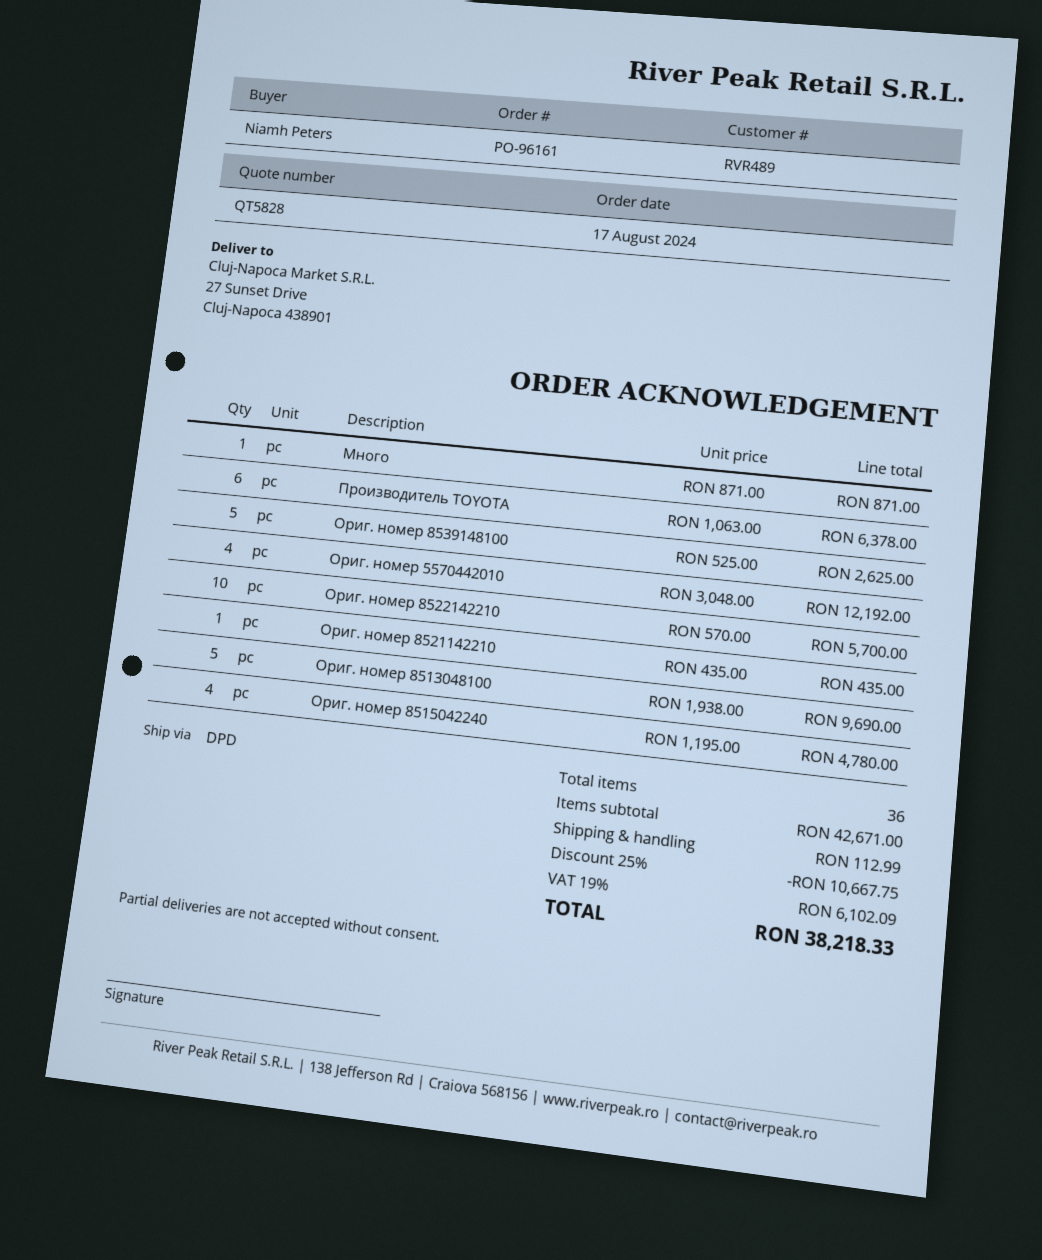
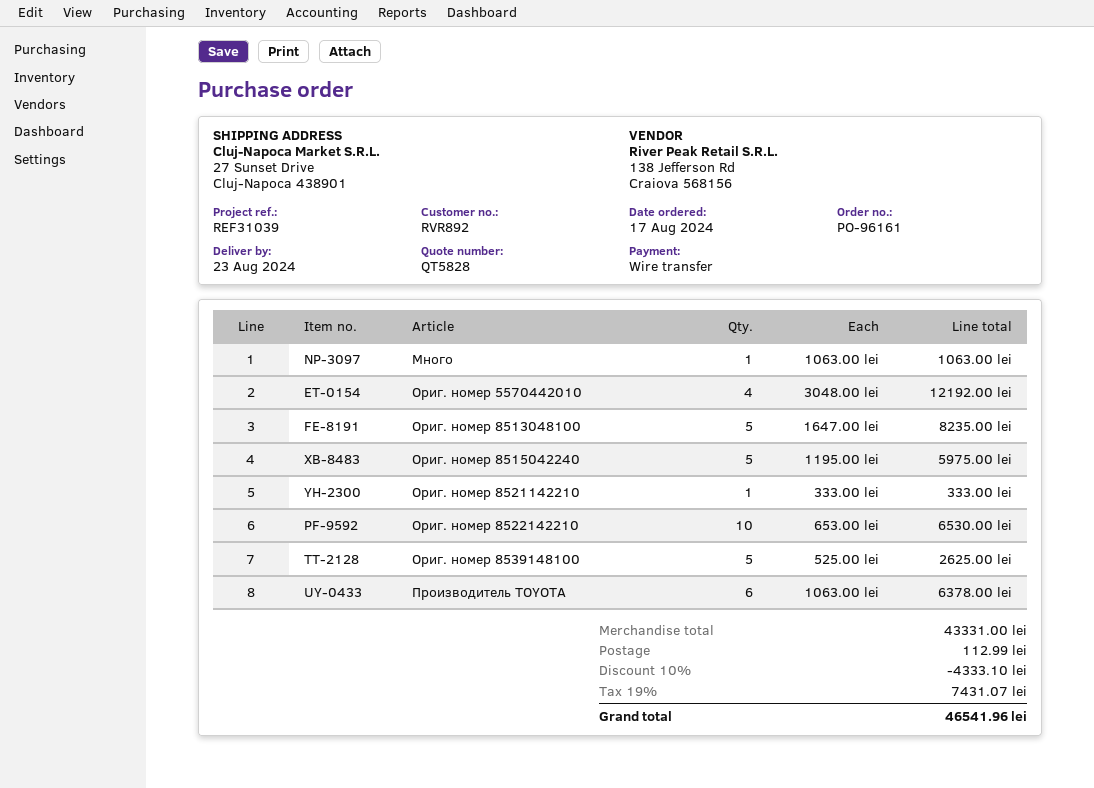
customer number: RVR489 -> RVR892
Много: 1 x 871.00 = 871.00 -> 1 x 1063.00 = 1063.00
Ориг. номер 8522142210: 10 x 570.00 = 5700.00 -> 10 x 653.00 = 6530.00
Ориг. номер 8521142210: 1 x 435.00 = 435.00 -> 1 x 333.00 = 333.00
Ориг. номер 8513048100: 5 x 1938.00 = 9690.00 -> 5 x 1647.00 = 8235.00
Ориг. номер 8515042240: 4 x 1195.00 = 4780.00 -> 5 x 1195.00 = 5975.00
subtotal: 42671.00 -> 43331.00
discount: 25% = 10667.75 -> 10% = 4333.10
tax: 19% = 6102.09 -> 19% = 7431.07
total: 38218.33 -> 46541.96

